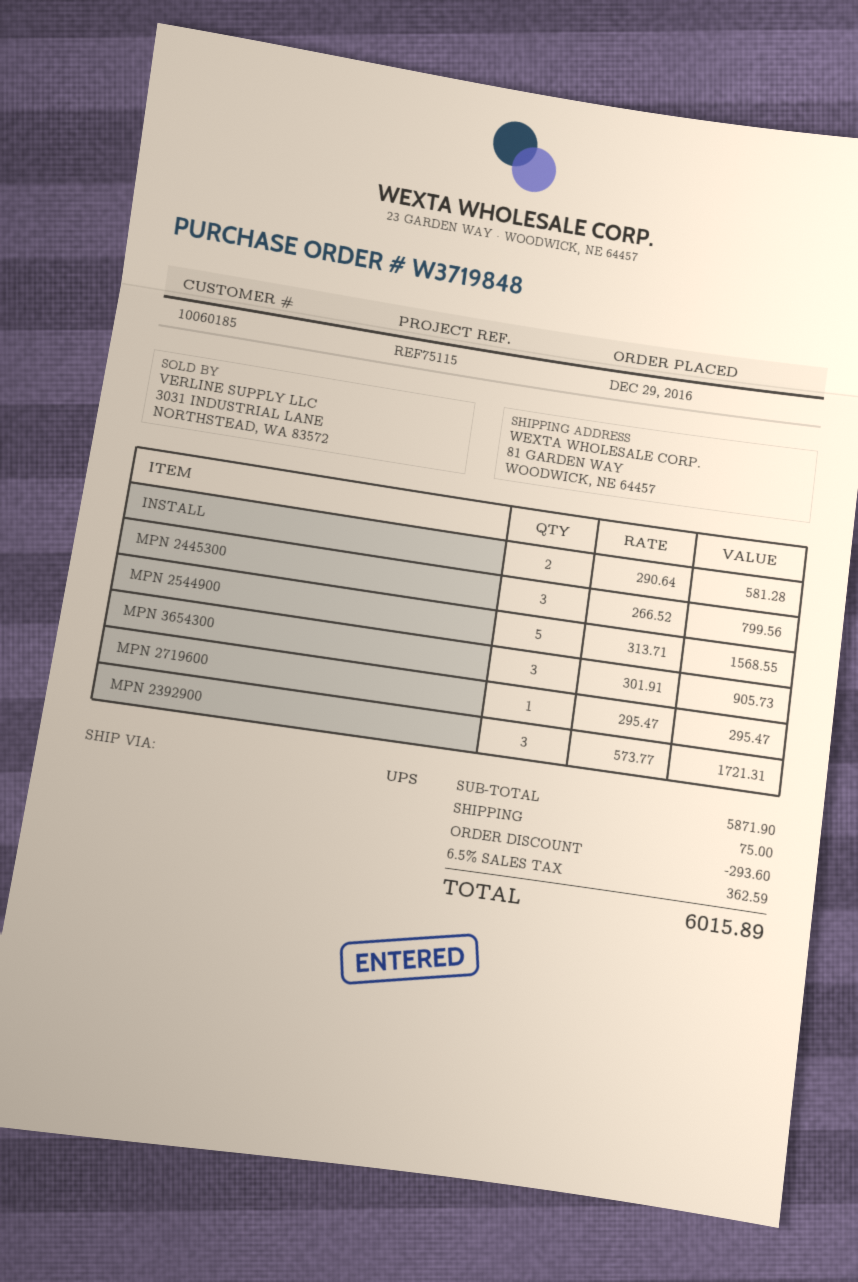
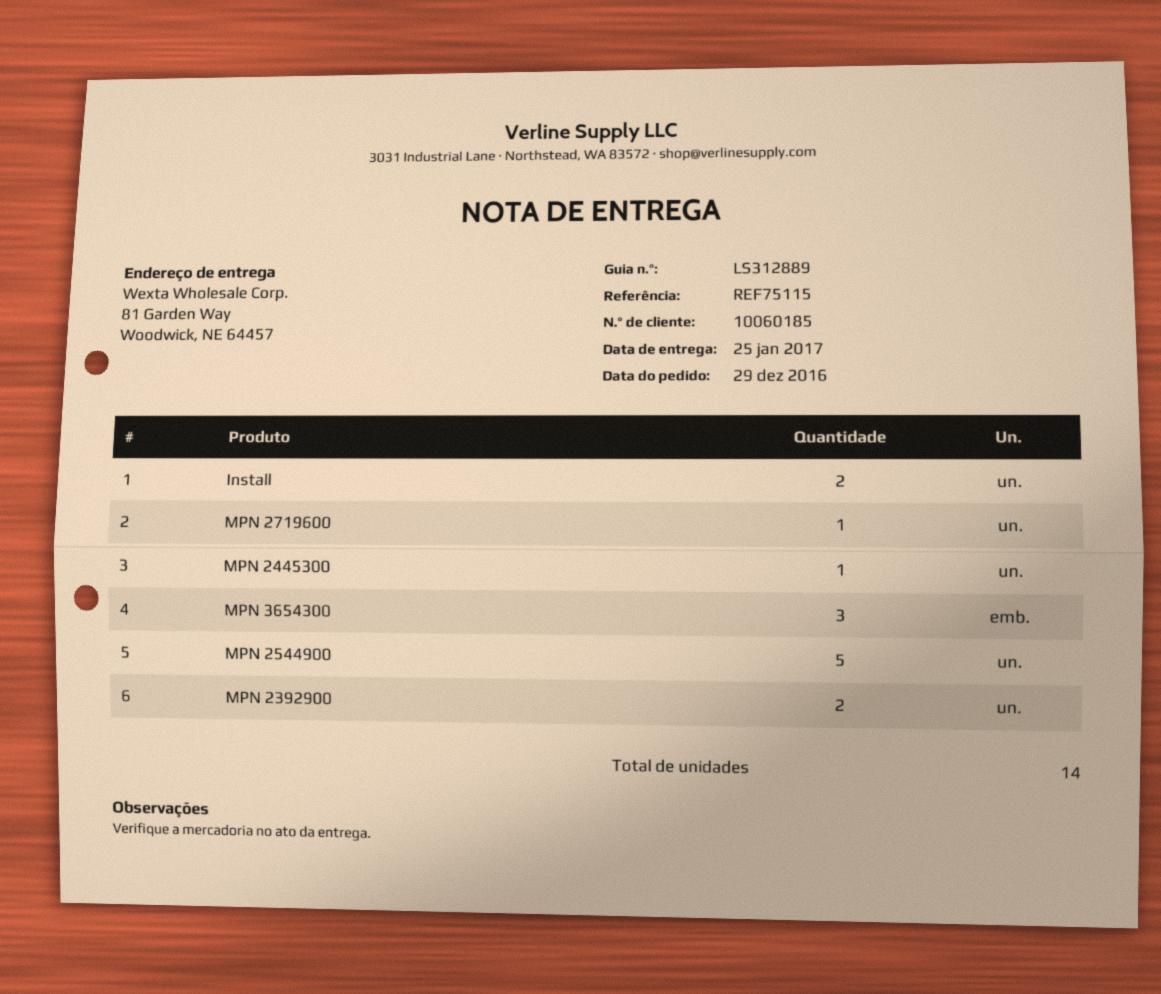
MPN 2445300: 3 -> 1
MPN 2392900: 3 -> 2

